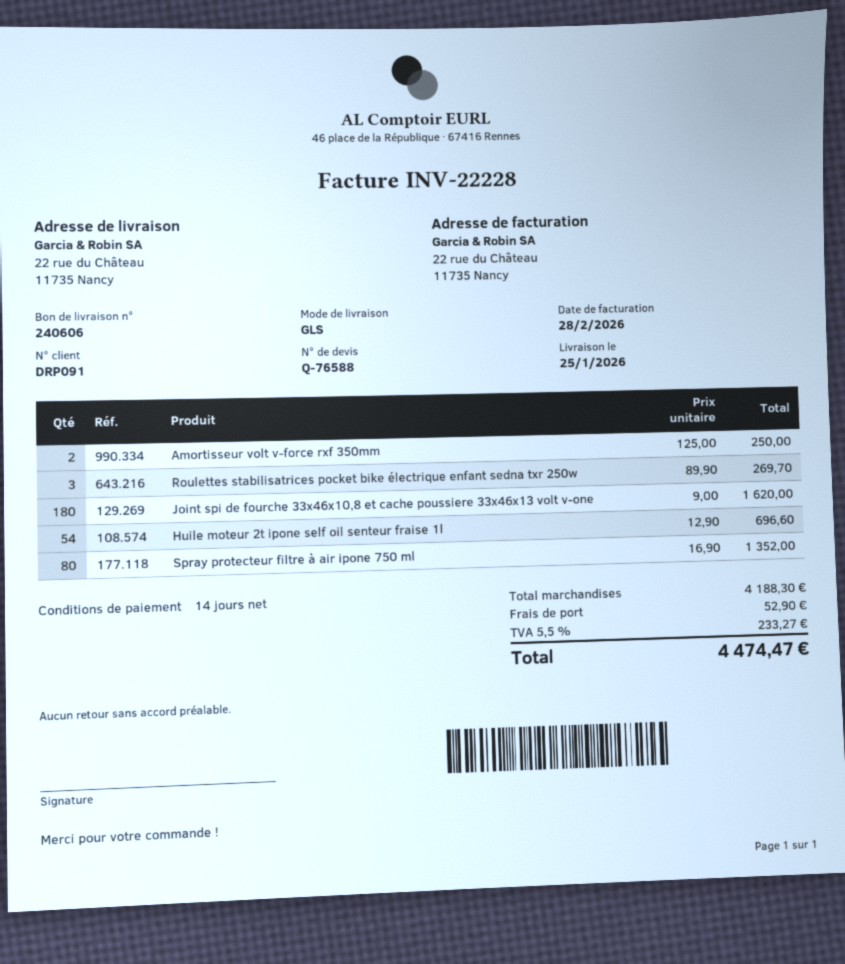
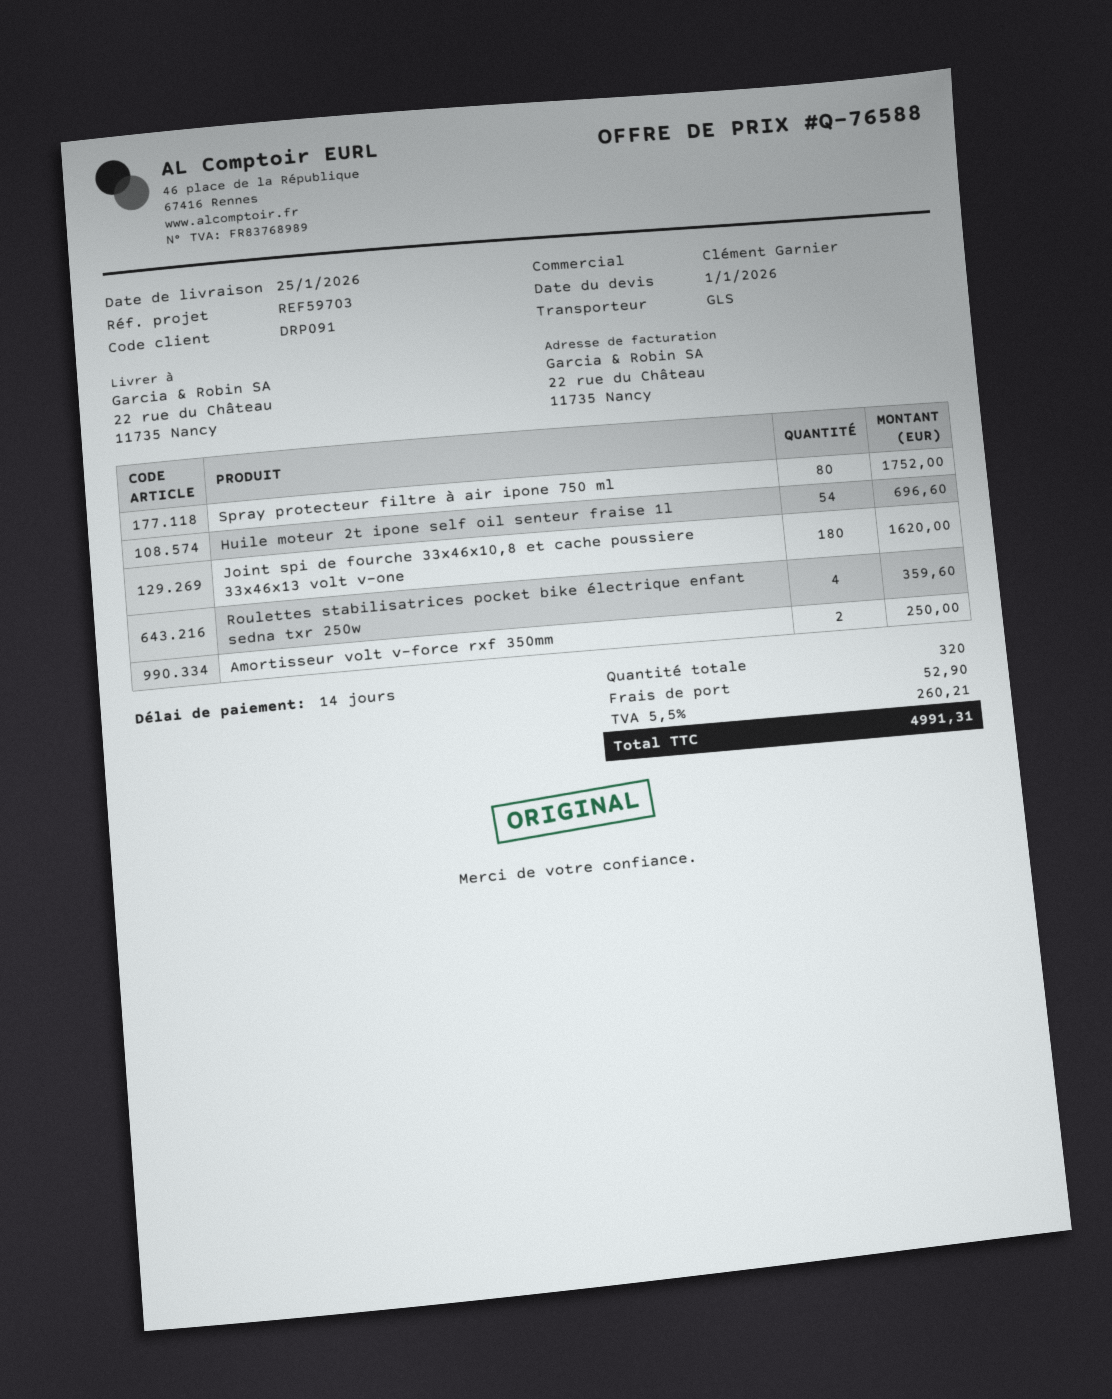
Roulettes stabilisatrices pocket bike électrique enfant sedna txr 250w: 3 for 269.70 -> 4 for 359.60
Spray protecteur filtre à air ipone 750 ml: 80 for 1352.00 -> 80 for 1752.00
tax: 5.5% = 233.27 -> 5.5% = 260.21
total: 4474.47 -> 4991.31

